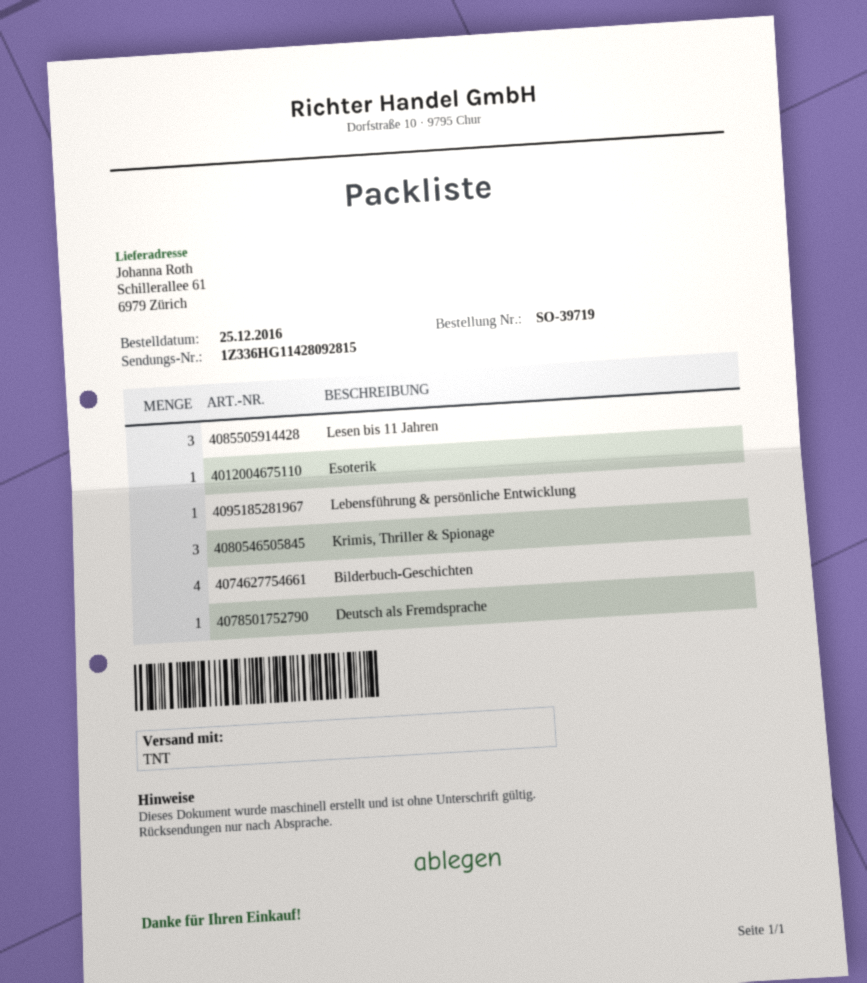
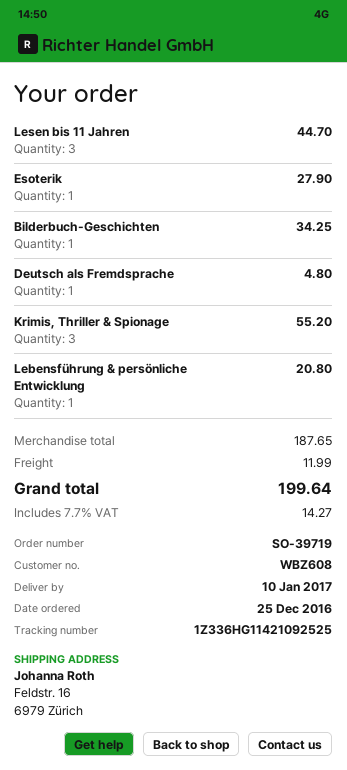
tracking number: 1Z336HG11428092815 -> 1Z336HG11421092525
ship to: Schillerallee 61, 6979 Zürich -> Feldstr. 16, 6979 Zürich
Bilderbuch-Geschichten: 4 -> 1

